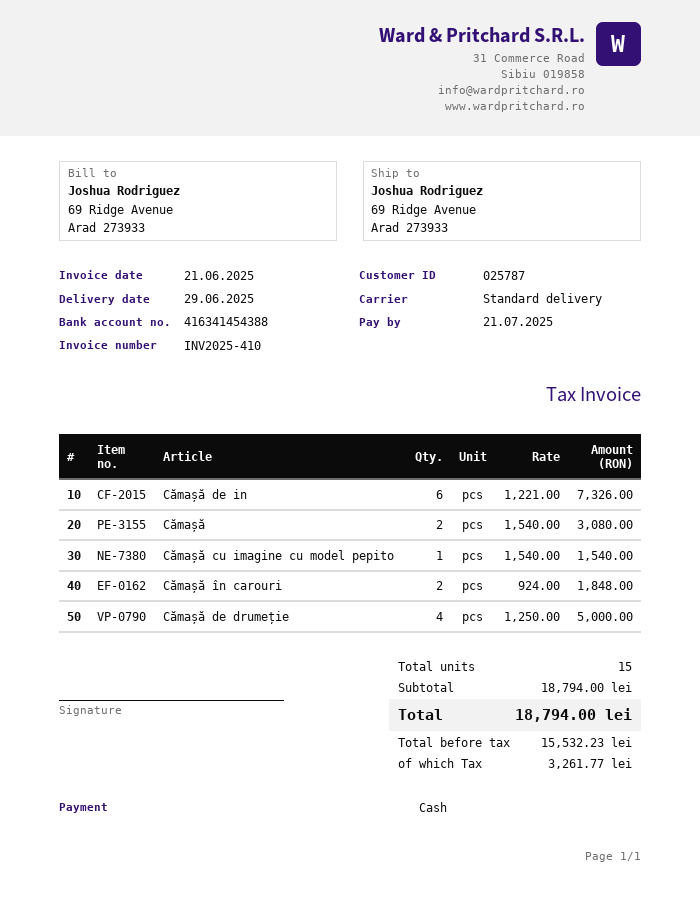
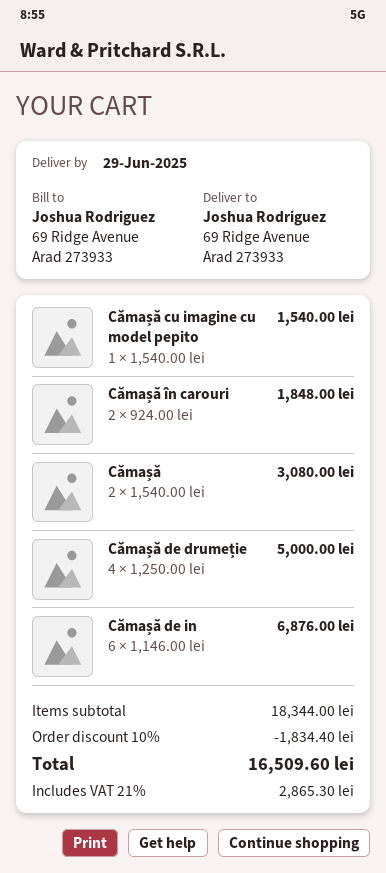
Cămașă de in: 6 x 1221.00 = 7326.00 -> 6 x 1146.00 = 6876.00
subtotal: 18794.00 -> 18344.00
discount: none -> 10% = 1834.40
tax: 3261.77 -> 2865.30
total: 18794.00 -> 16509.60

